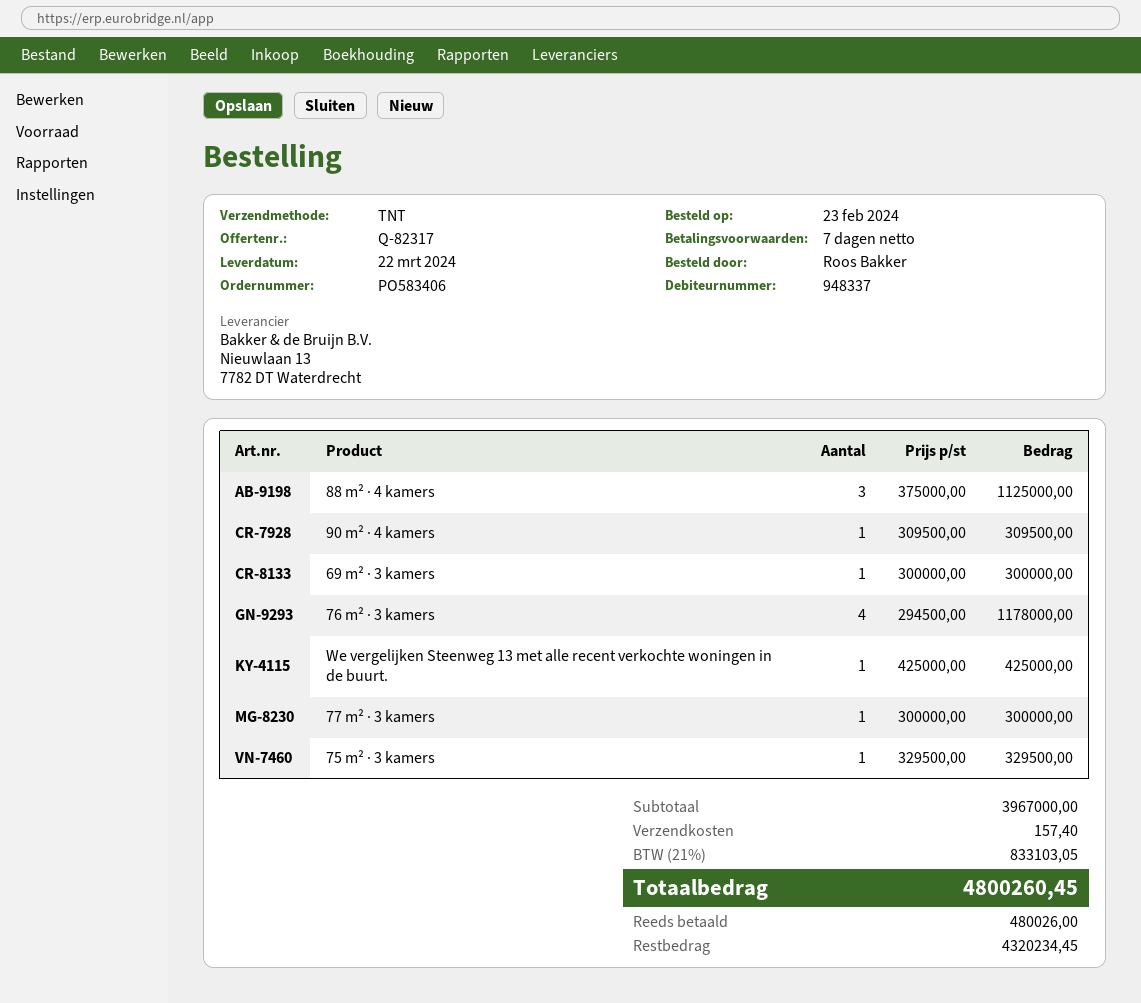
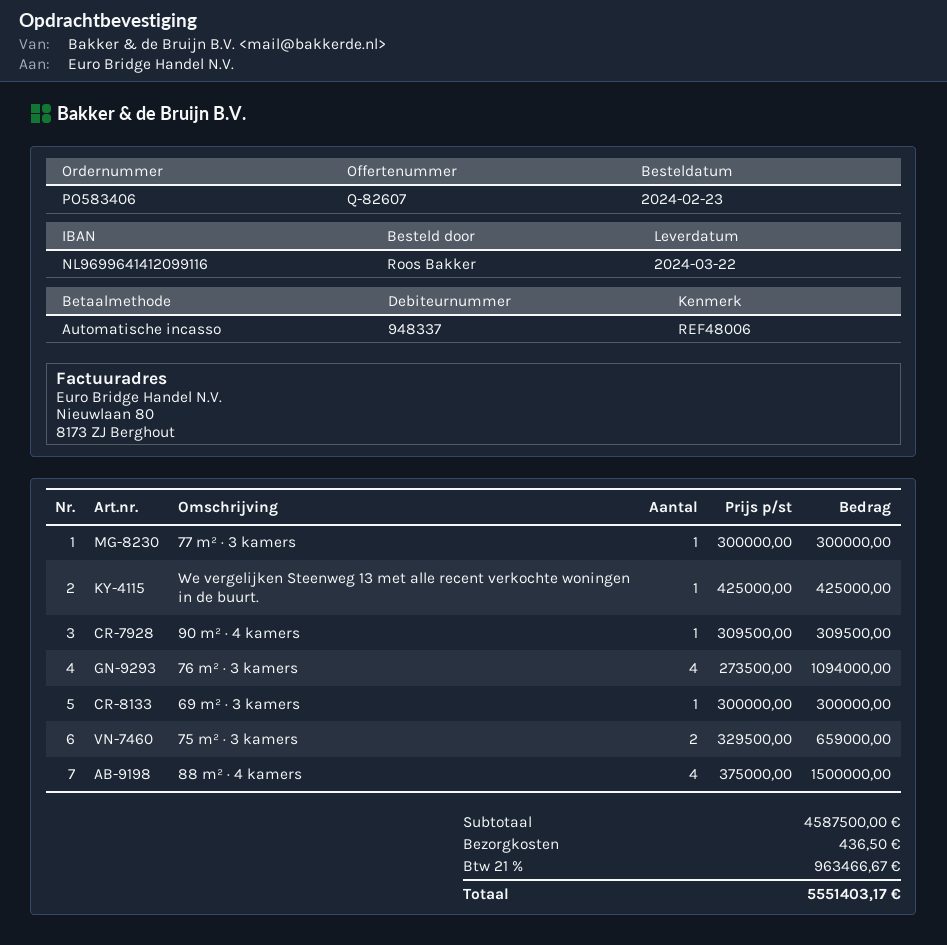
quote number: Q-82317 -> Q-82607
88 m² · 4 kamers: 3 x 375000.00 = 1125000.00 -> 4 x 375000.00 = 1500000.00
76 m² · 3 kamers: 4 x 294500.00 = 1178000.00 -> 4 x 273500.00 = 1094000.00
75 m² · 3 kamers: 1 x 329500.00 = 329500.00 -> 2 x 329500.00 = 659000.00
subtotal: 3967000.00 -> 4587500.00
shipping: 157.40 -> 436.50
tax: 21% = 833103.05 -> 21% = 963466.67
total: 4800260.45 -> 5551403.17

